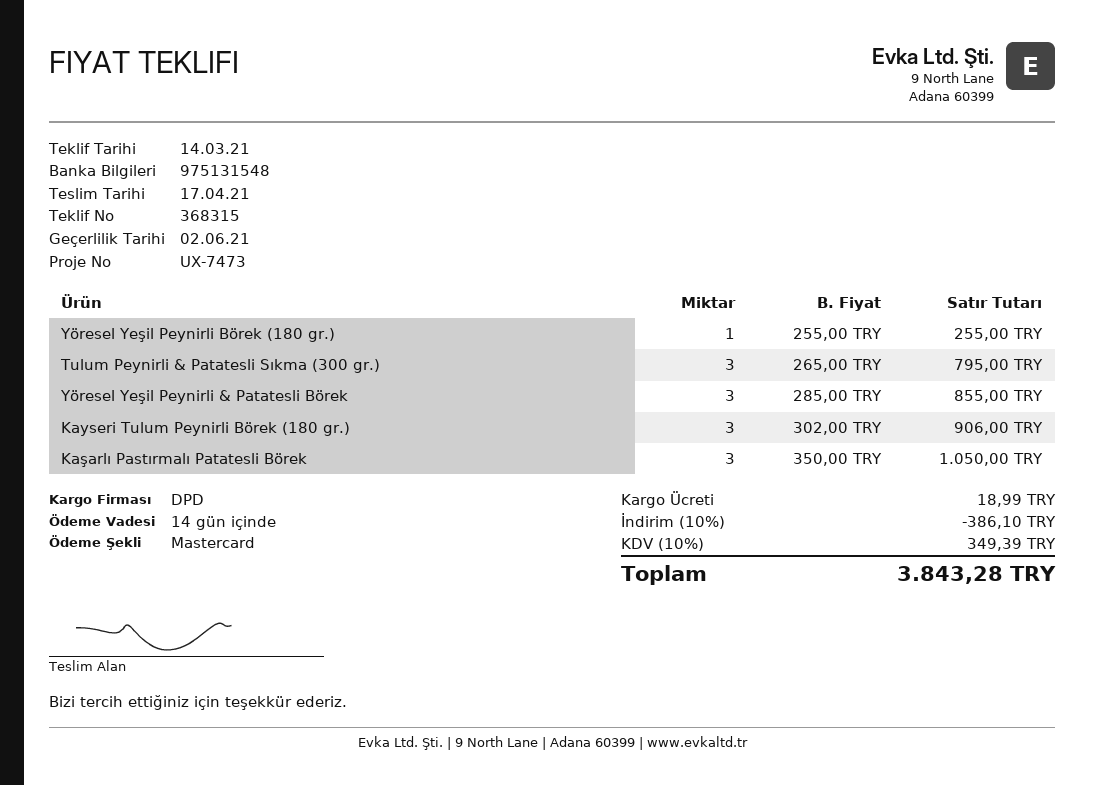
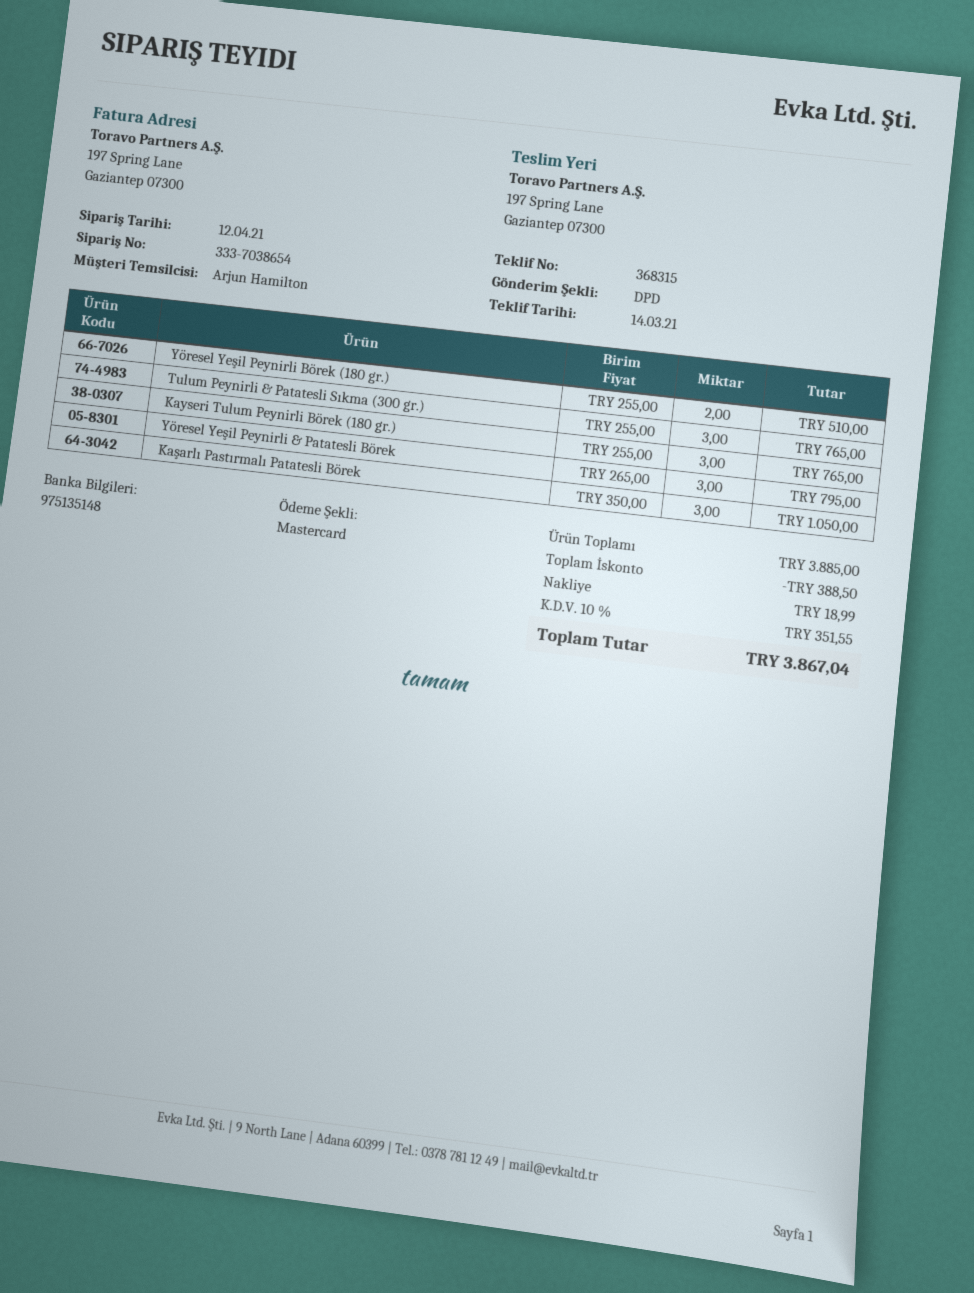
bank account: 975131548 -> 975135148
Yöresel Yeşil Peynirli Börek (180 gr.): 1 x 255.00 = 255.00 -> 2 x 255.00 = 510.00
Tulum Peynirli & Patatesli Sıkma (300 gr.): 3 x 265.00 = 795.00 -> 3 x 255.00 = 765.00
Yöresel Yeşil Peynirli & Patatesli Börek: 3 x 285.00 = 855.00 -> 3 x 265.00 = 795.00
Kayseri Tulum Peynirli Börek (180 gr.): 3 x 302.00 = 906.00 -> 3 x 255.00 = 765.00
discount: 386.10 -> 388.50
tax: 10% = 349.39 -> 10% = 351.55
total: 3843.28 -> 3867.04

